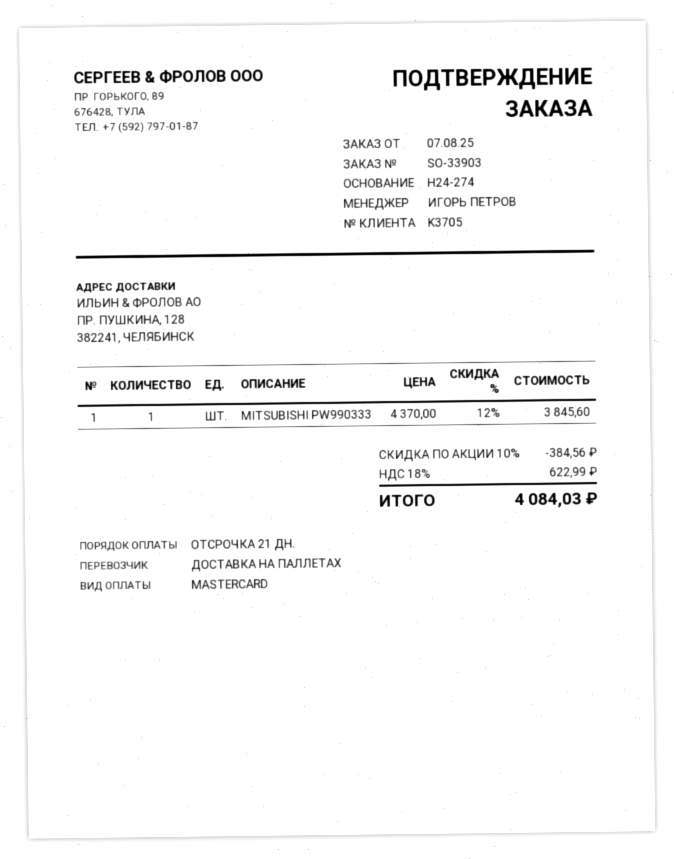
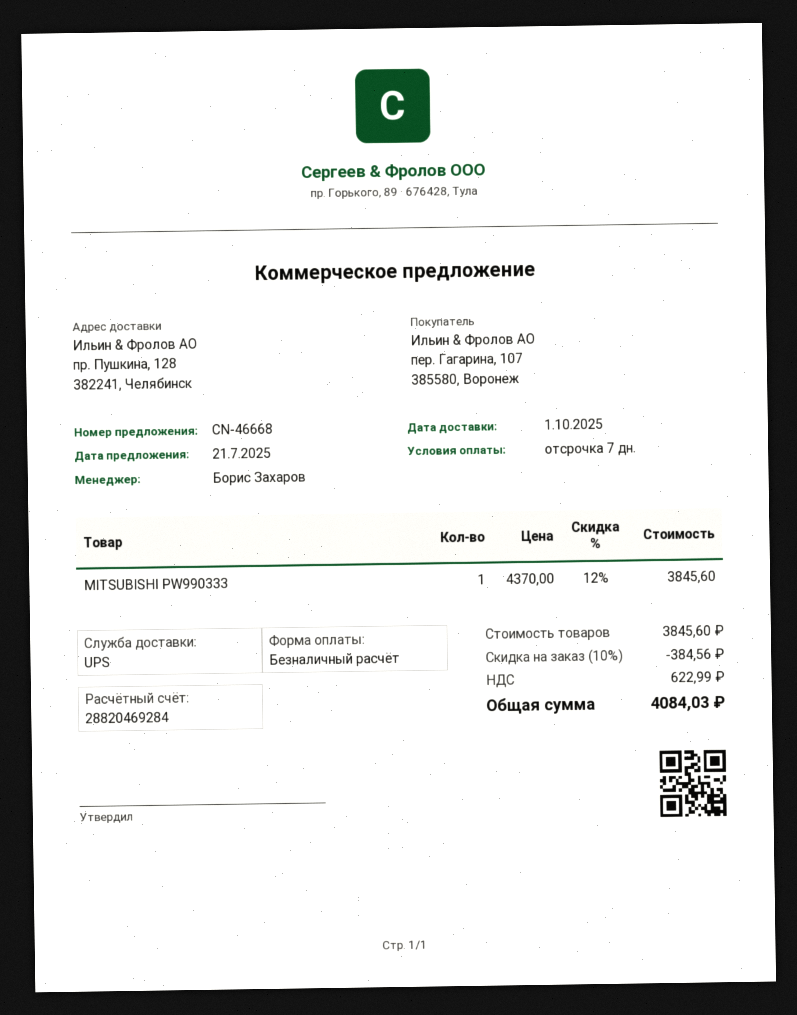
payment terms: 21 days -> 7 days
sales rep: ИГОРЬ ПЕТРОВ -> Борис Захаров
payment method: Mastercard -> bank transfer
shipping method: pallet freight -> UPS

